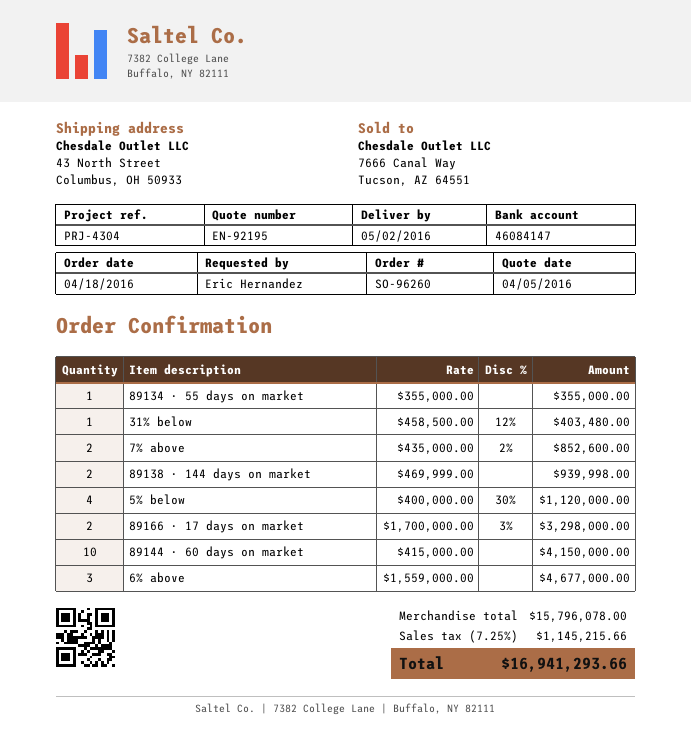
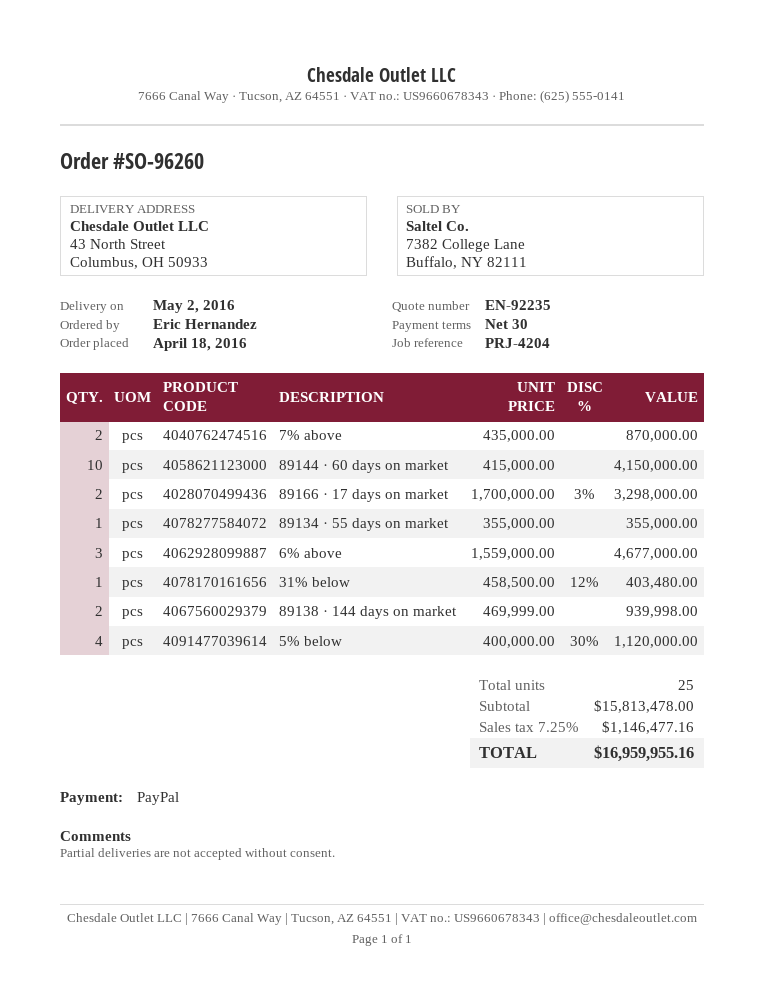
quote number: EN-92195 -> EN-92235
reference: PRJ-4304 -> PRJ-4204
7% above: 2 x 435000.00 - 2% = 852600.00 -> 2 x 435000.00 = 870000.00
subtotal: 15796078.00 -> 15813478.00
tax: 7.25% = 1145215.66 -> 7.25% = 1146477.16
total: 16941293.66 -> 16959955.16

